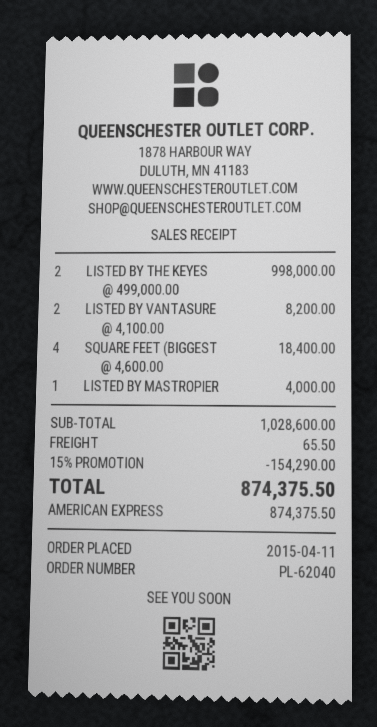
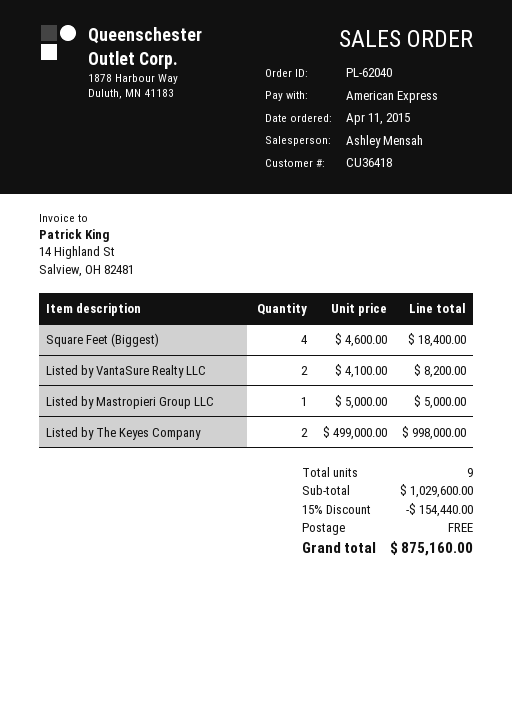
LISTED BY MASTROPIER: 1 x 4000.00 = 4000.00 -> 1 x 5000.00 = 5000.00
subtotal: 1028600.00 -> 1029600.00
discount: 15% = 154290.00 -> 15% = 154440.00
shipping: 65.50 -> 0.00
total: 874375.50 -> 875160.00

